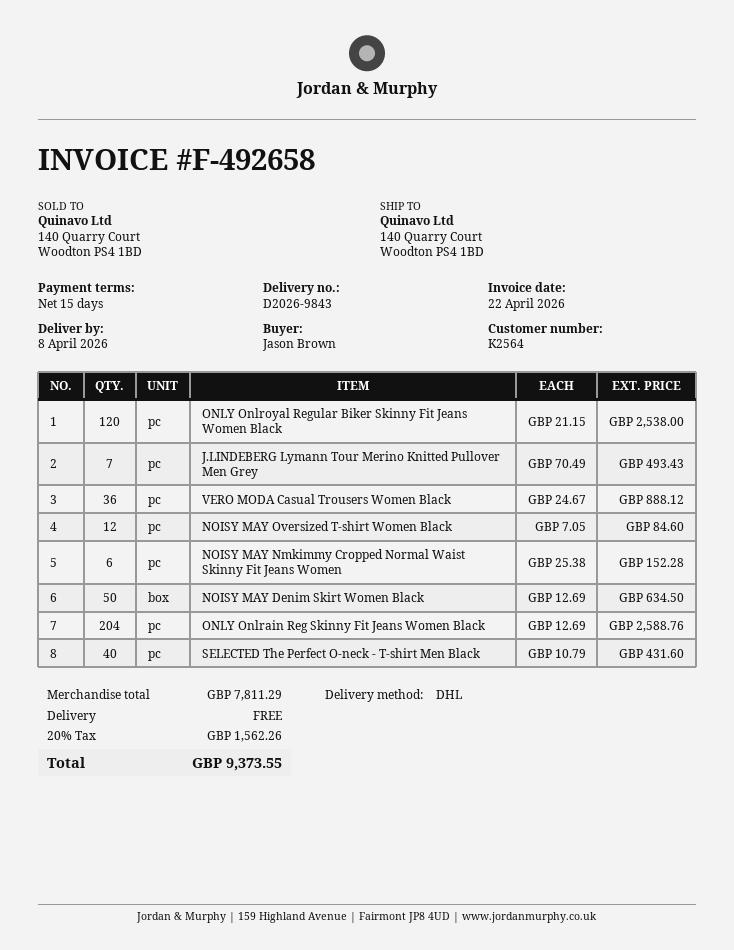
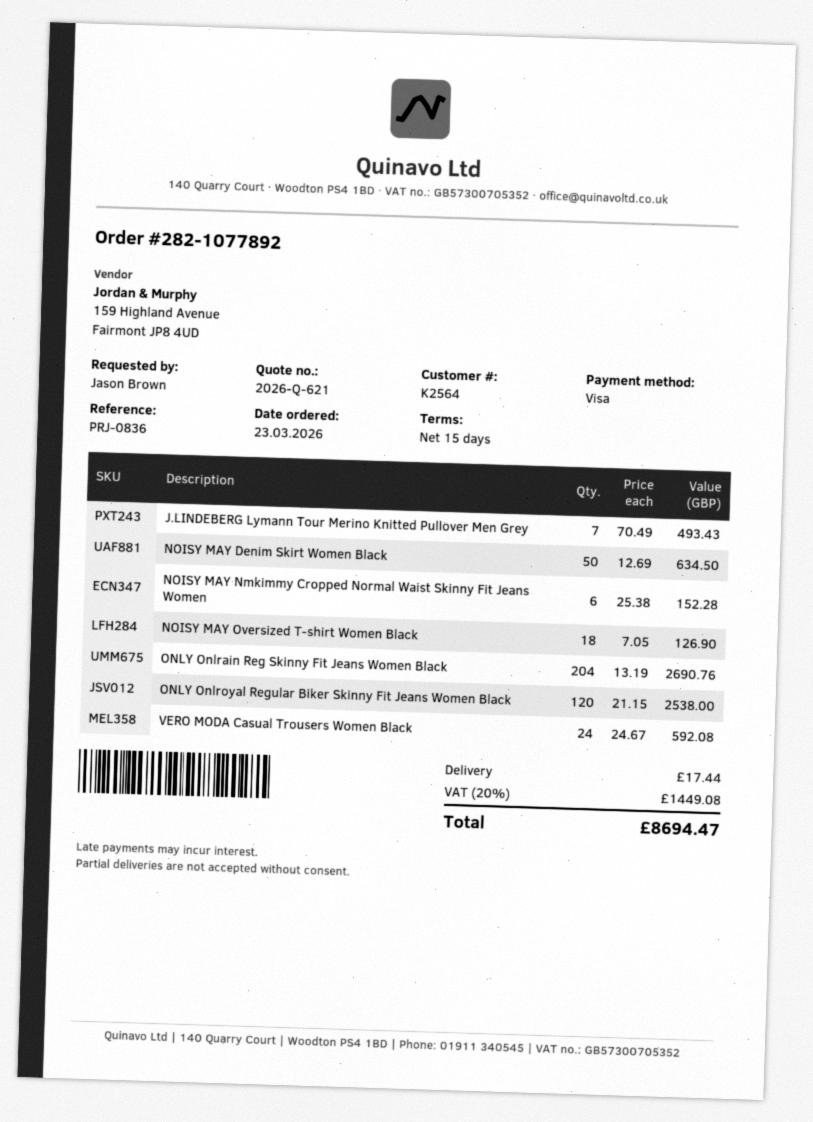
VERO MODA Casual Trousers Women Black: 36 x 24.67 = 888.12 -> 24 x 24.67 = 592.08
NOISY MAY Oversized T-shirt Women Black: 12 x 7.05 = 84.60 -> 18 x 7.05 = 126.90
ONLY Onlrain Reg Skinny Fit Jeans Women Black: 204 x 12.69 = 2588.76 -> 204 x 13.19 = 2690.76
SELECTED The Perfect O-neck - T-shirt Men Black: 40 x 10.79 = 431.60 -> none
shipping: 0.00 -> 17.44
tax: 20% = 1562.26 -> 20% = 1449.08
total: 9373.55 -> 8694.47

